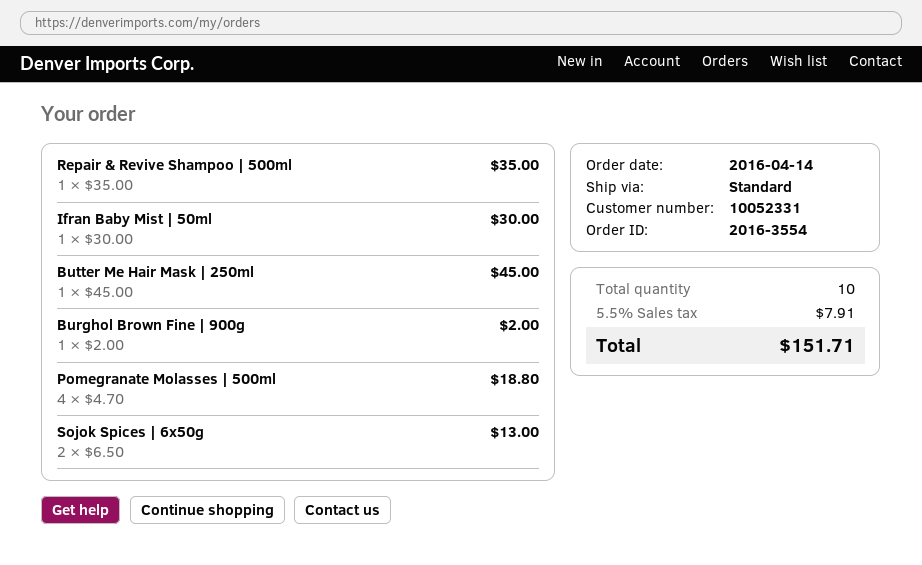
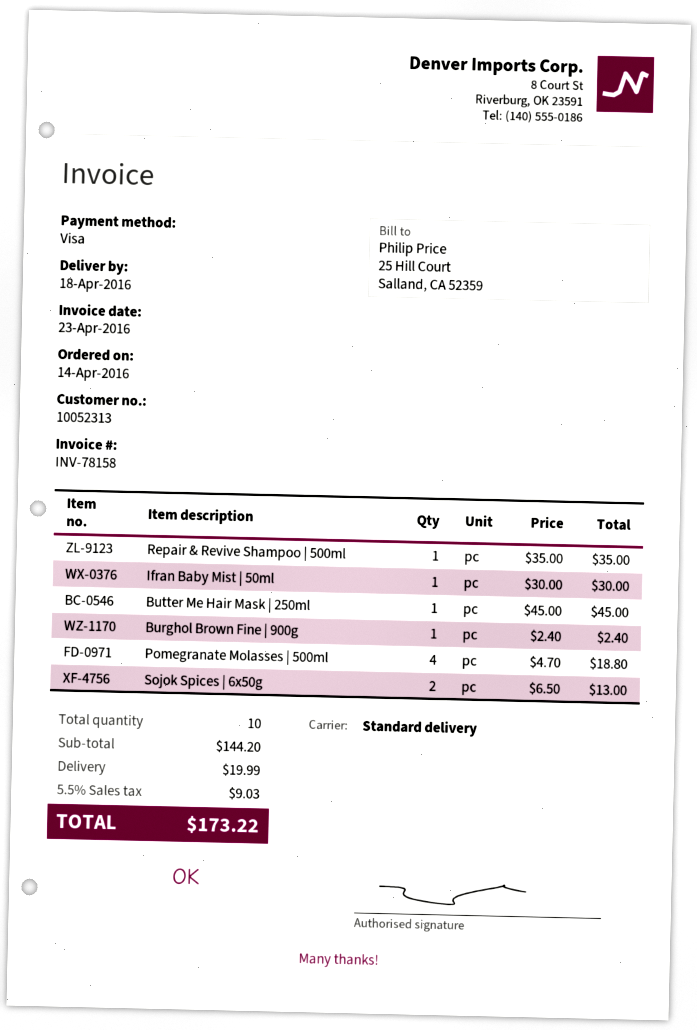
customer number: 10052331 -> 10052313
Burghol Brown Fine | 900g: 1 x 2.00 = 2.00 -> 1 x 2.40 = 2.40
shipping: none -> 19.99
tax: 5.5% = 7.91 -> 5.5% = 9.03
total: 151.71 -> 173.22

